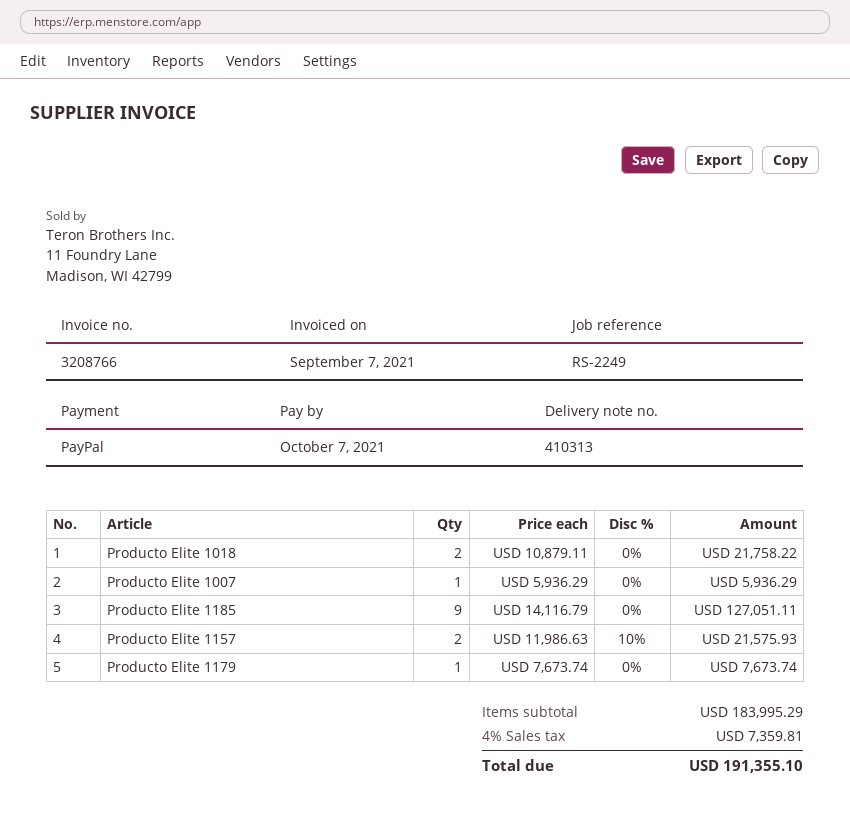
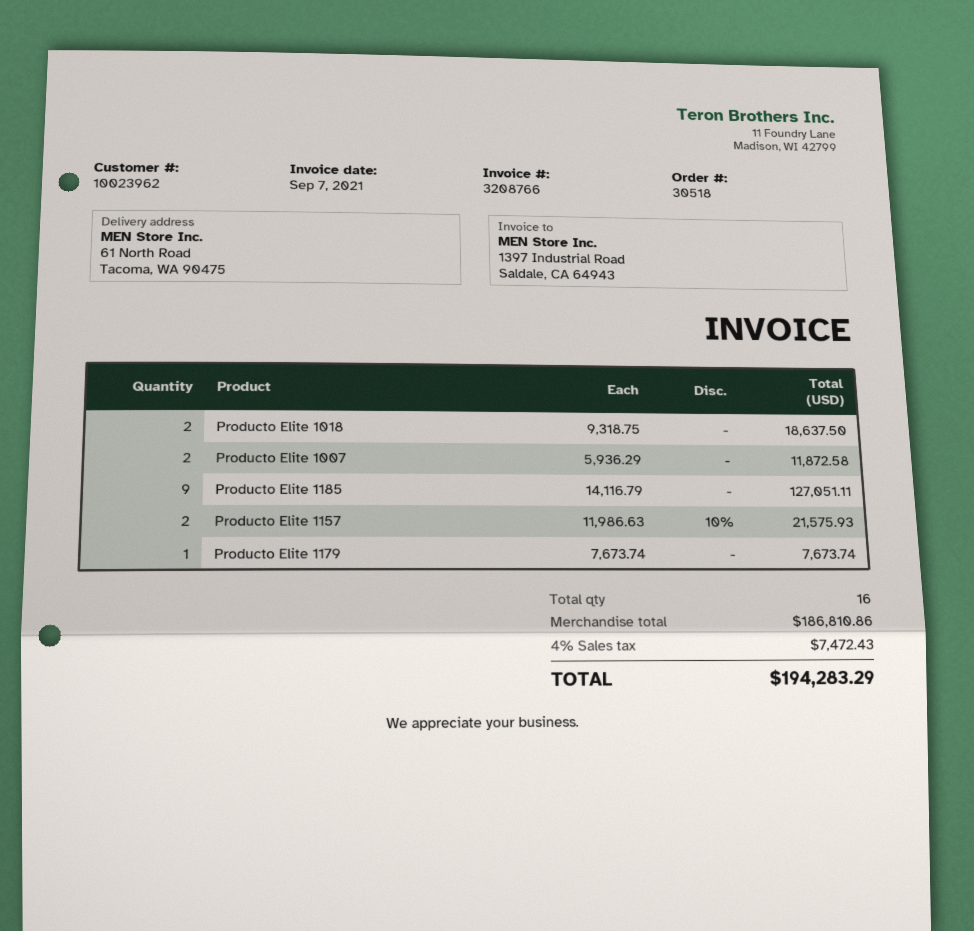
Producto Elite 1018: 2 x 10879.11 = 21758.22 -> 2 x 9318.75 = 18637.50
Producto Elite 1007: 1 x 5936.29 = 5936.29 -> 2 x 5936.29 = 11872.58
subtotal: 183995.29 -> 186810.86
tax: 4% = 7359.81 -> 4% = 7472.43
total: 191355.10 -> 194283.29

